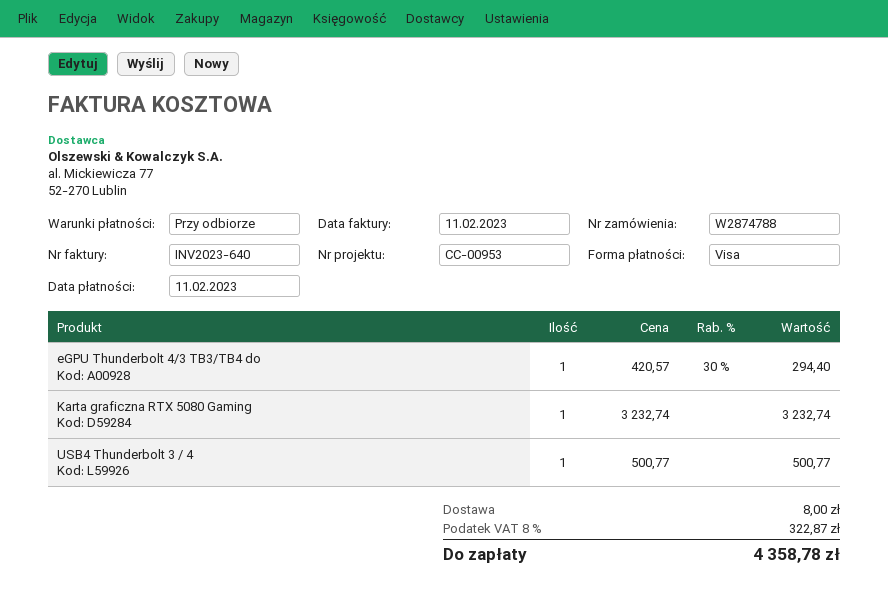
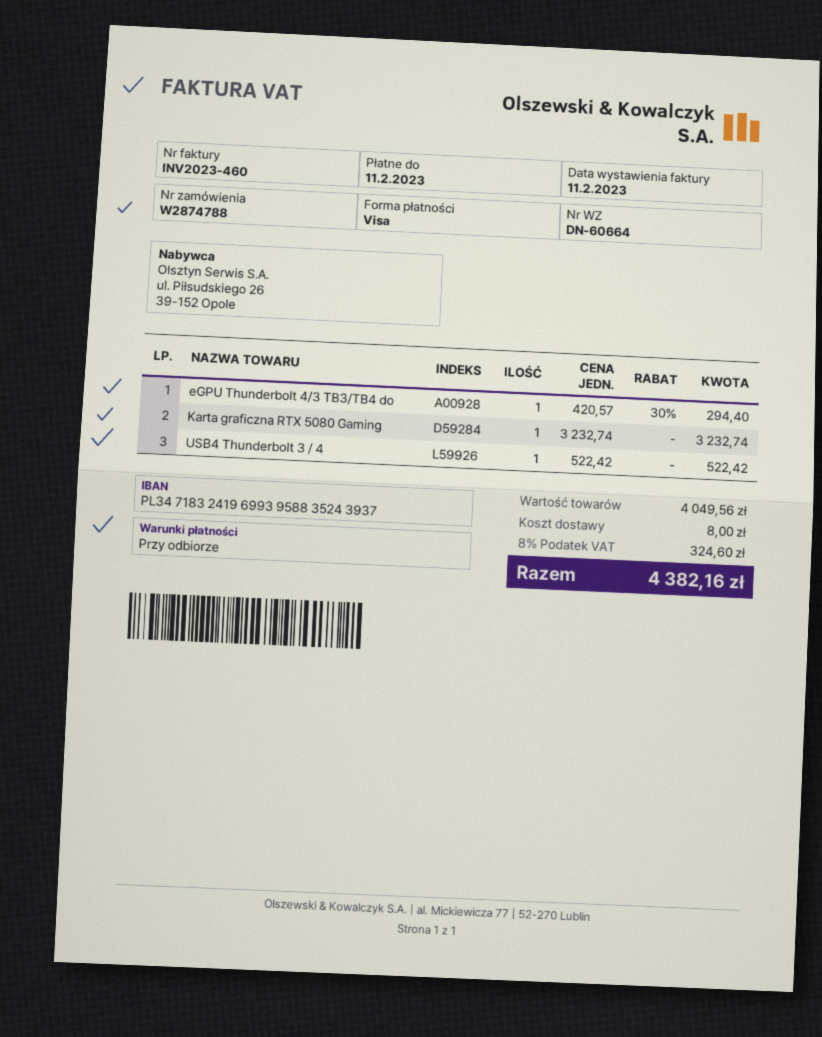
invoice number: INV2023-640 -> INV2023-460
USB4 Thunderbolt 3 / 4: 1 x 500.77 = 500.77 -> 1 x 522.42 = 522.42
tax: 8% = 322.87 -> 8% = 324.60
total: 4358.78 -> 4382.16

